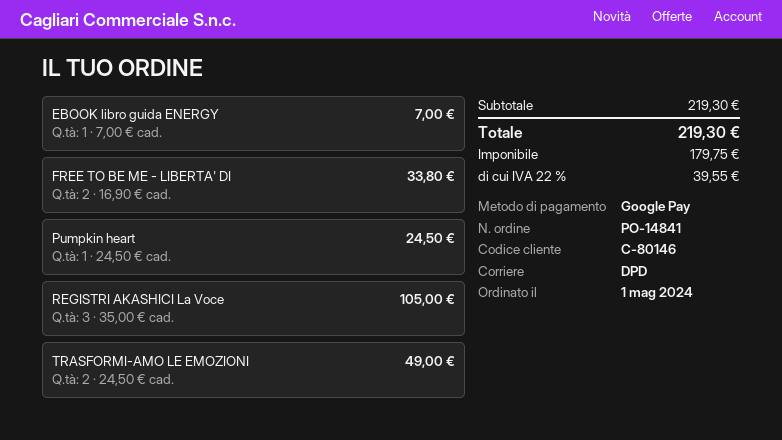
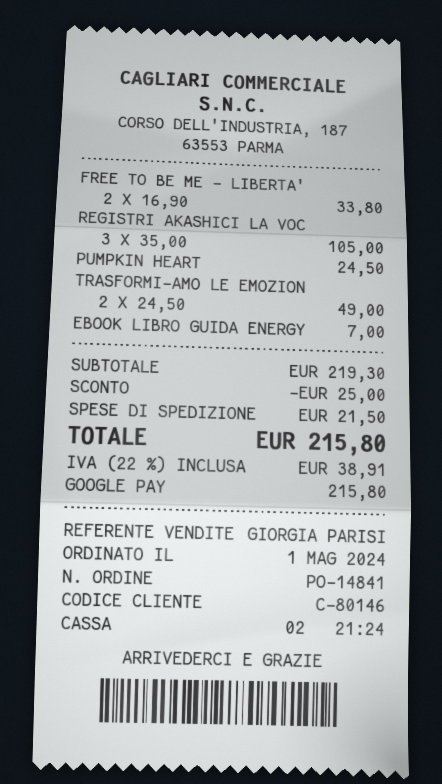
discount: none -> 25.00
shipping: none -> 21.50
tax: 22% = 39.55 -> 22% = 38.91
total: 219.30 -> 215.80

